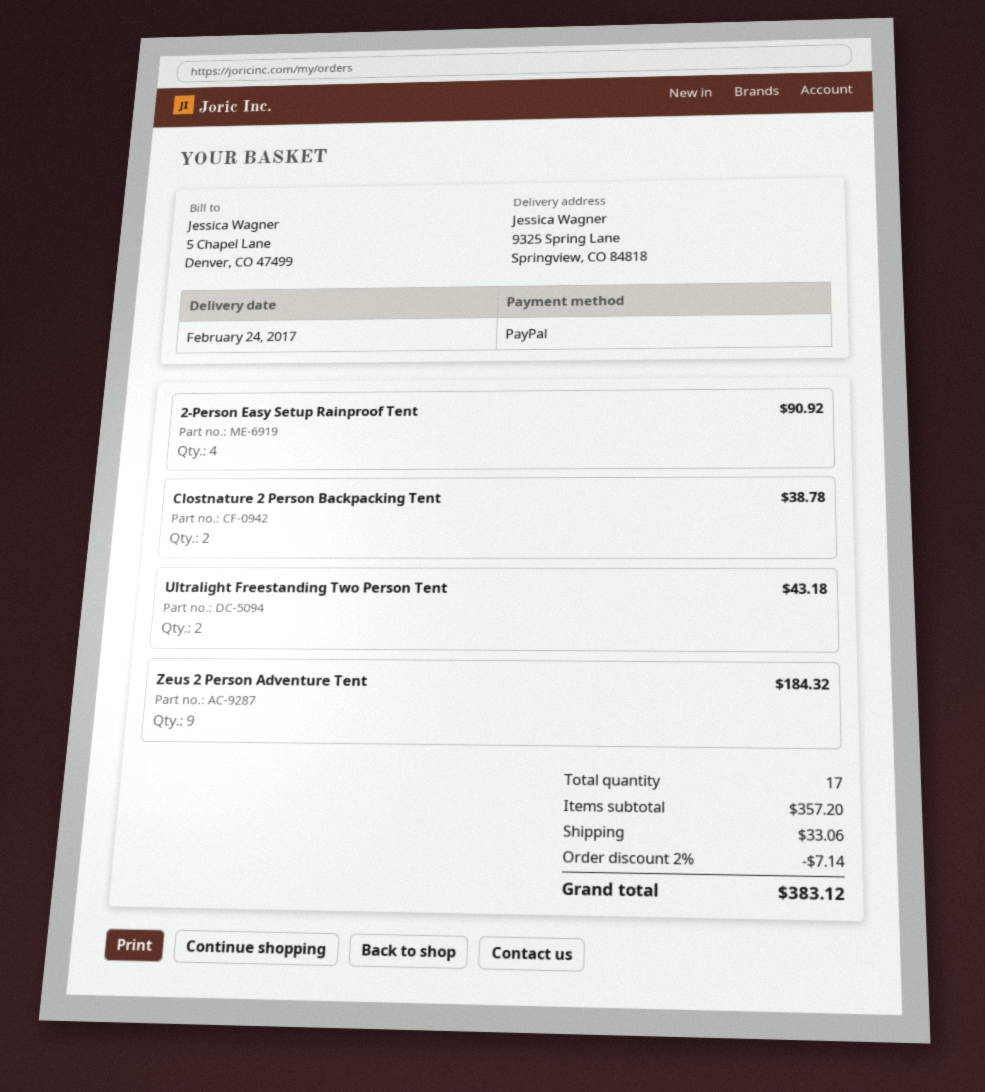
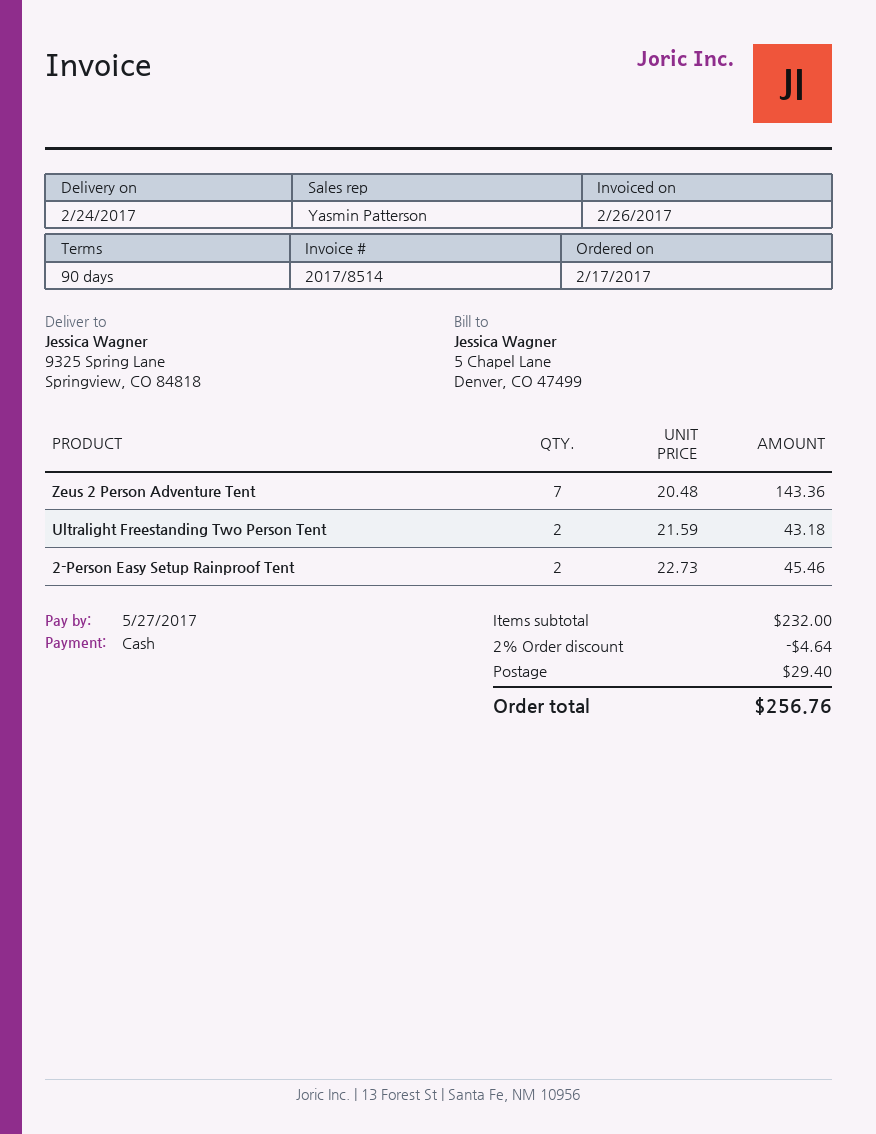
payment method: PayPal -> cash
2-Person Easy Setup Rainproof Tent: 4 for 90.92 -> 2 for 45.46
Clostnature 2 Person Backpacking Tent: 2 for 38.78 -> none
Zeus 2 Person Adventure Tent: 9 for 184.32 -> 7 for 143.36
subtotal: 357.20 -> 232.00
discount: 2% = 7.14 -> 2% = 4.64
shipping: 33.06 -> 29.40
total: 383.12 -> 256.76

